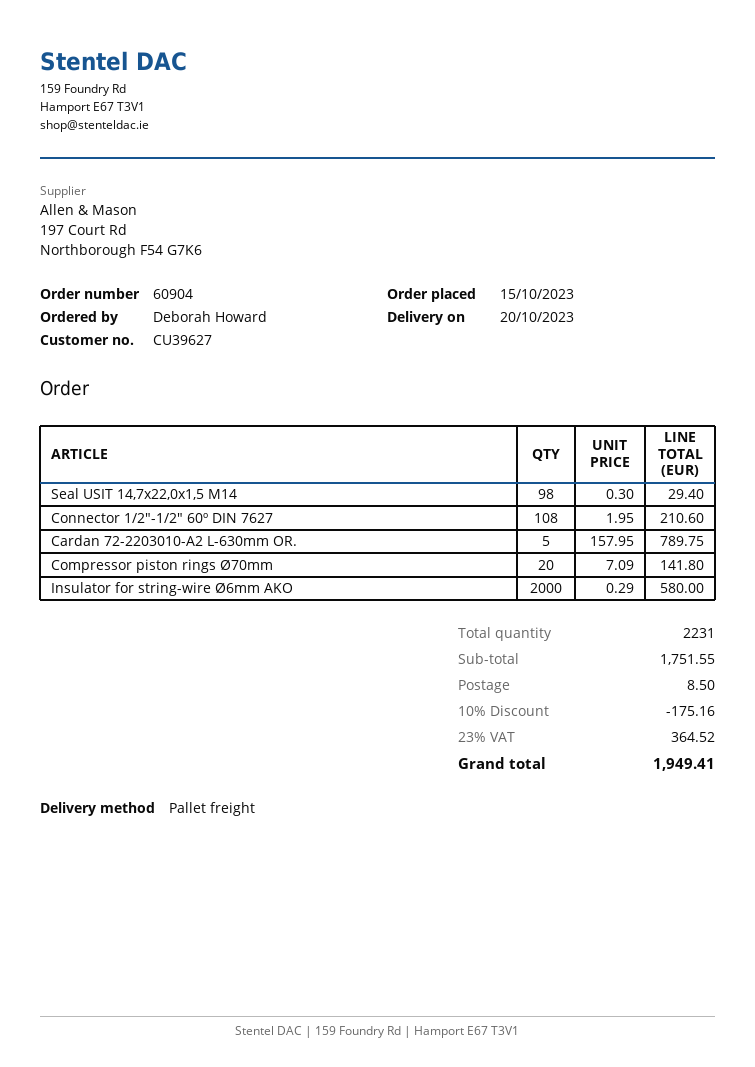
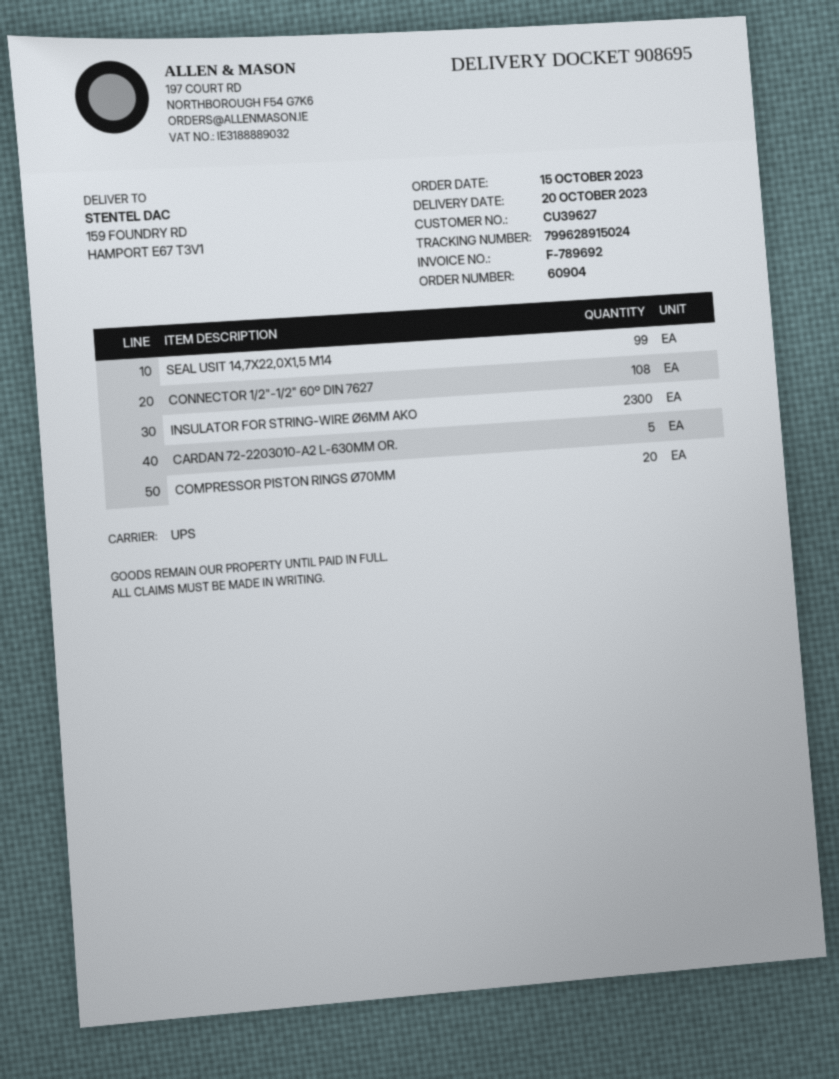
shipping method: pallet freight -> UPS
Seal USIT 14,7x22,0x1,5 M14: 98 -> 99
Insulator for string-wire Ø6mm AKO: 2000 -> 2300

